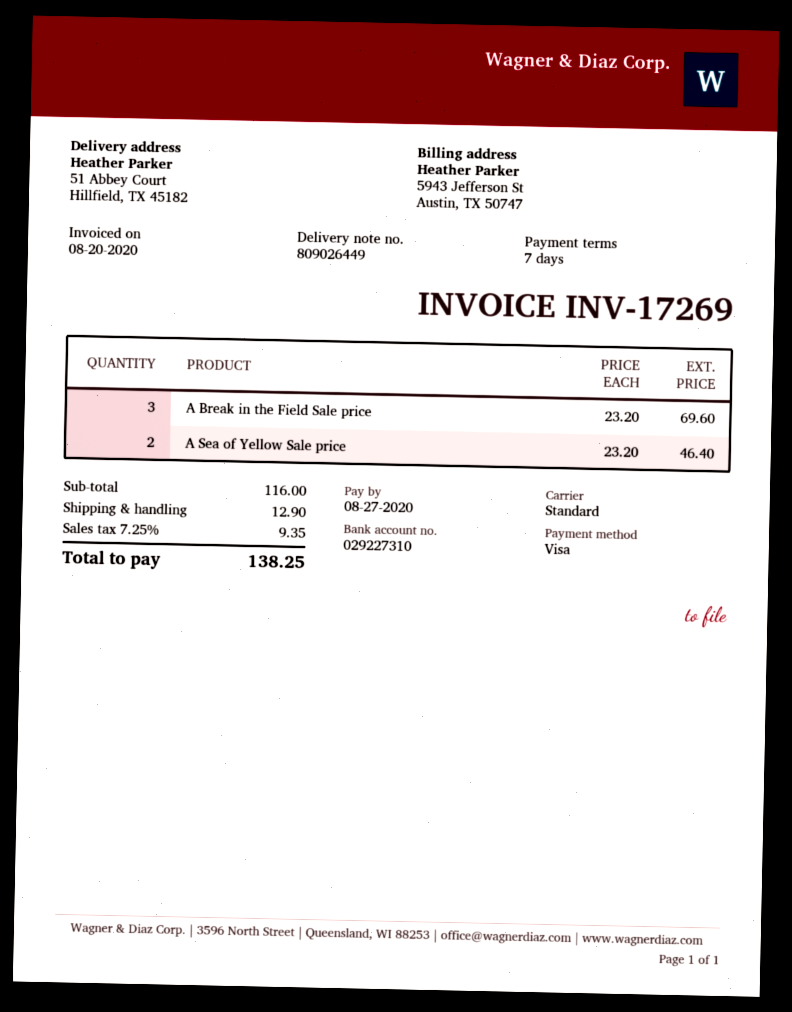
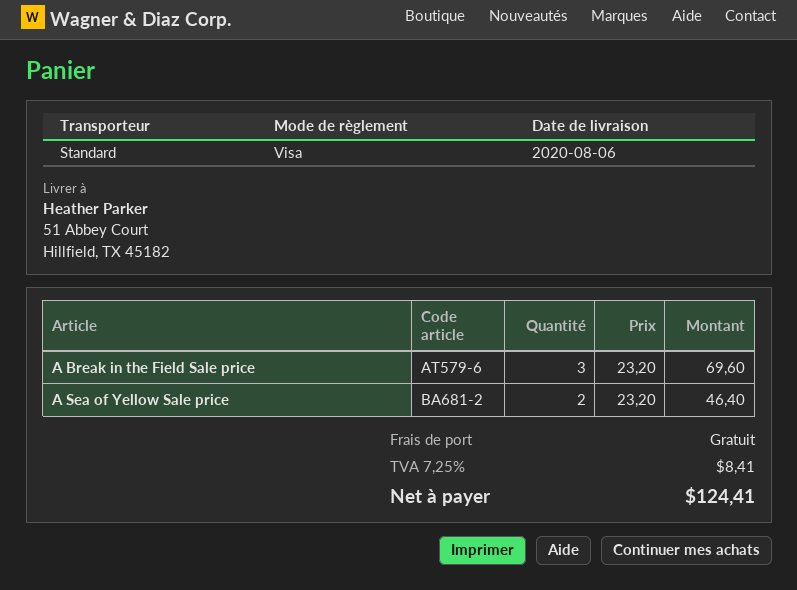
shipping: 12.90 -> 0.00
tax: 7.25% = 9.35 -> 7.25% = 8.41
total: 138.25 -> 124.41

